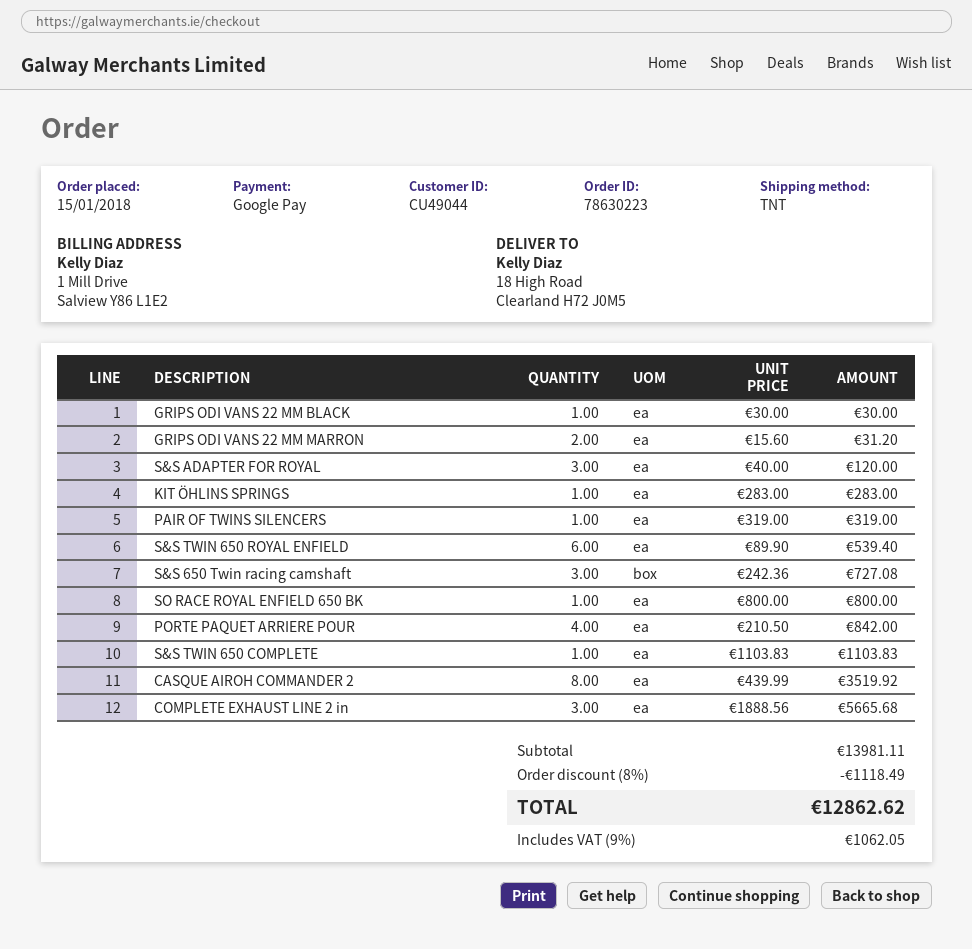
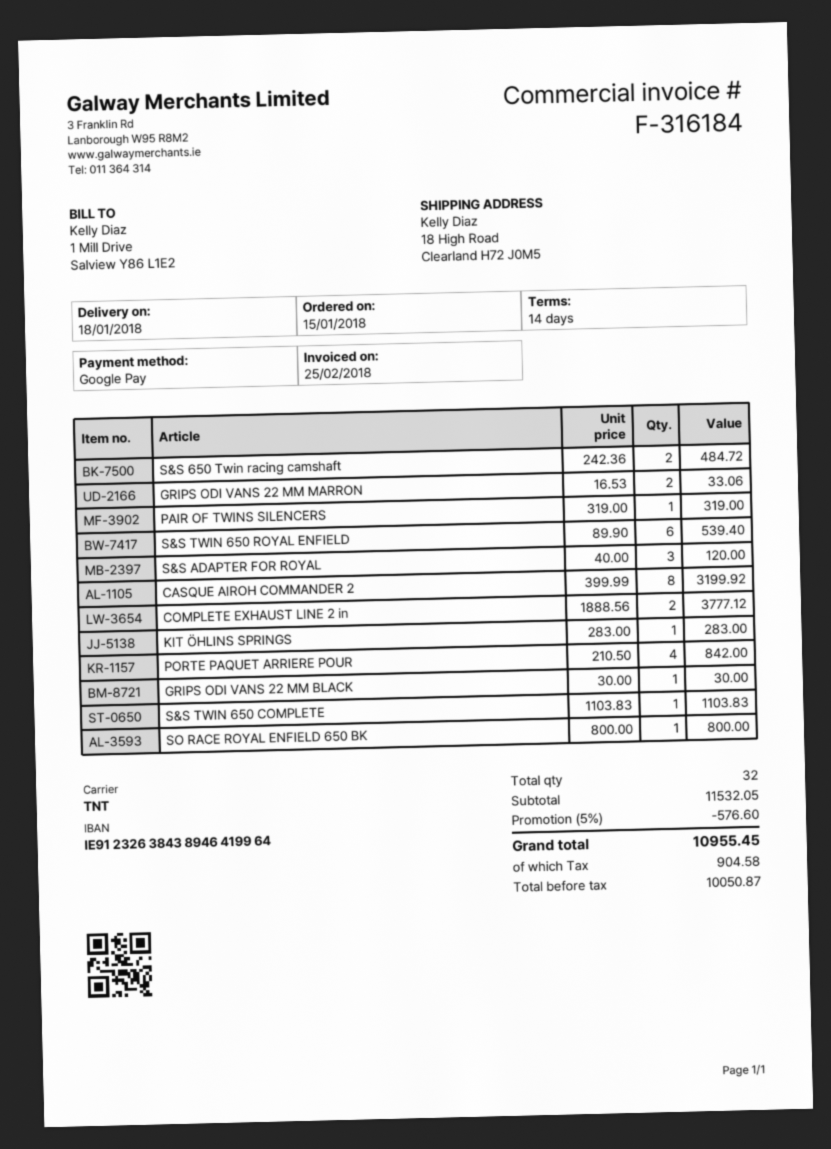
GRIPS ODI VANS 22 MM MARRON: 2 x 15.60 = 31.20 -> 2 x 16.53 = 33.06
S&S 650 Twin racing camshaft: 3 x 242.36 = 727.08 -> 2 x 242.36 = 484.72
CASQUE AIROH COMMANDER 2: 8 x 439.99 = 3519.92 -> 8 x 399.99 = 3199.92
COMPLETE EXHAUST LINE 2 in: 3 x 1888.56 = 5665.68 -> 2 x 1888.56 = 3777.12
subtotal: 13981.11 -> 11532.05
discount: 8% = 1118.49 -> 5% = 576.60
tax: 1062.05 -> 904.58
total: 12862.62 -> 10955.45

